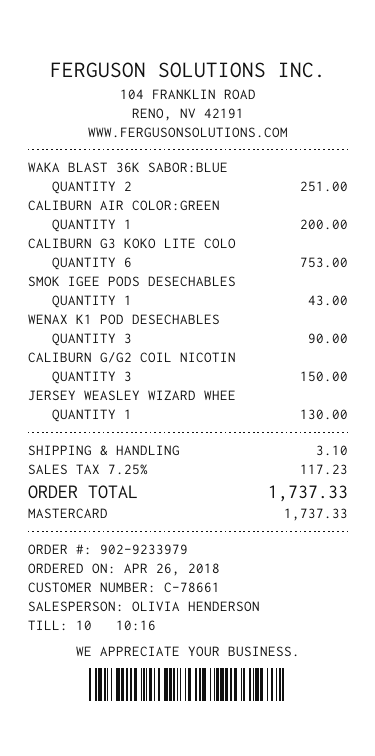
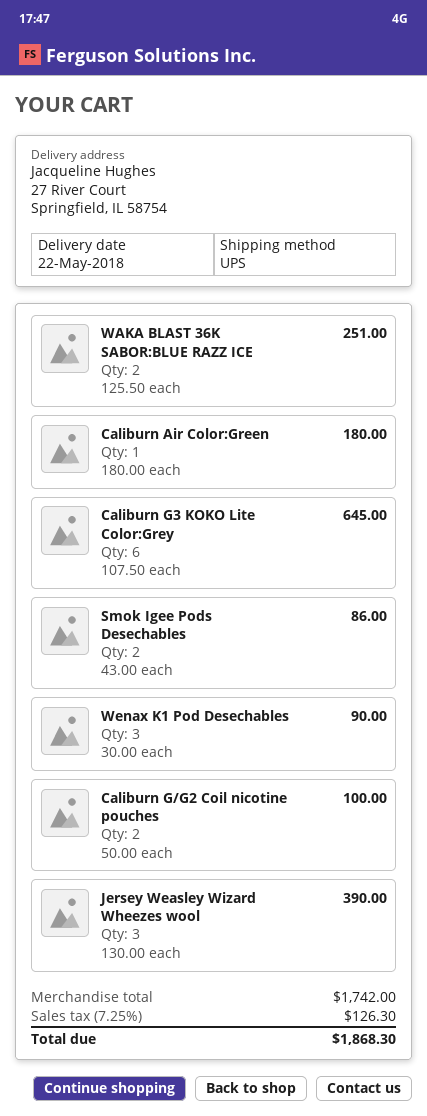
CALIBURN AIR COLOR:GREEN: 1 for 200.00 -> 1 for 180.00
CALIBURN G3 KOKO LITE COLO: 6 for 753.00 -> 6 for 645.00
SMOK IGEE PODS DESECHABLES: 1 for 43.00 -> 2 for 86.00
CALIBURN G/G2 COIL NICOTIN: 3 for 150.00 -> 2 for 100.00
JERSEY WEASLEY WIZARD WHEE: 1 for 130.00 -> 3 for 390.00
shipping: 3.10 -> none
tax: 7.25% = 117.23 -> 7.25% = 126.30
total: 1737.33 -> 1868.30

